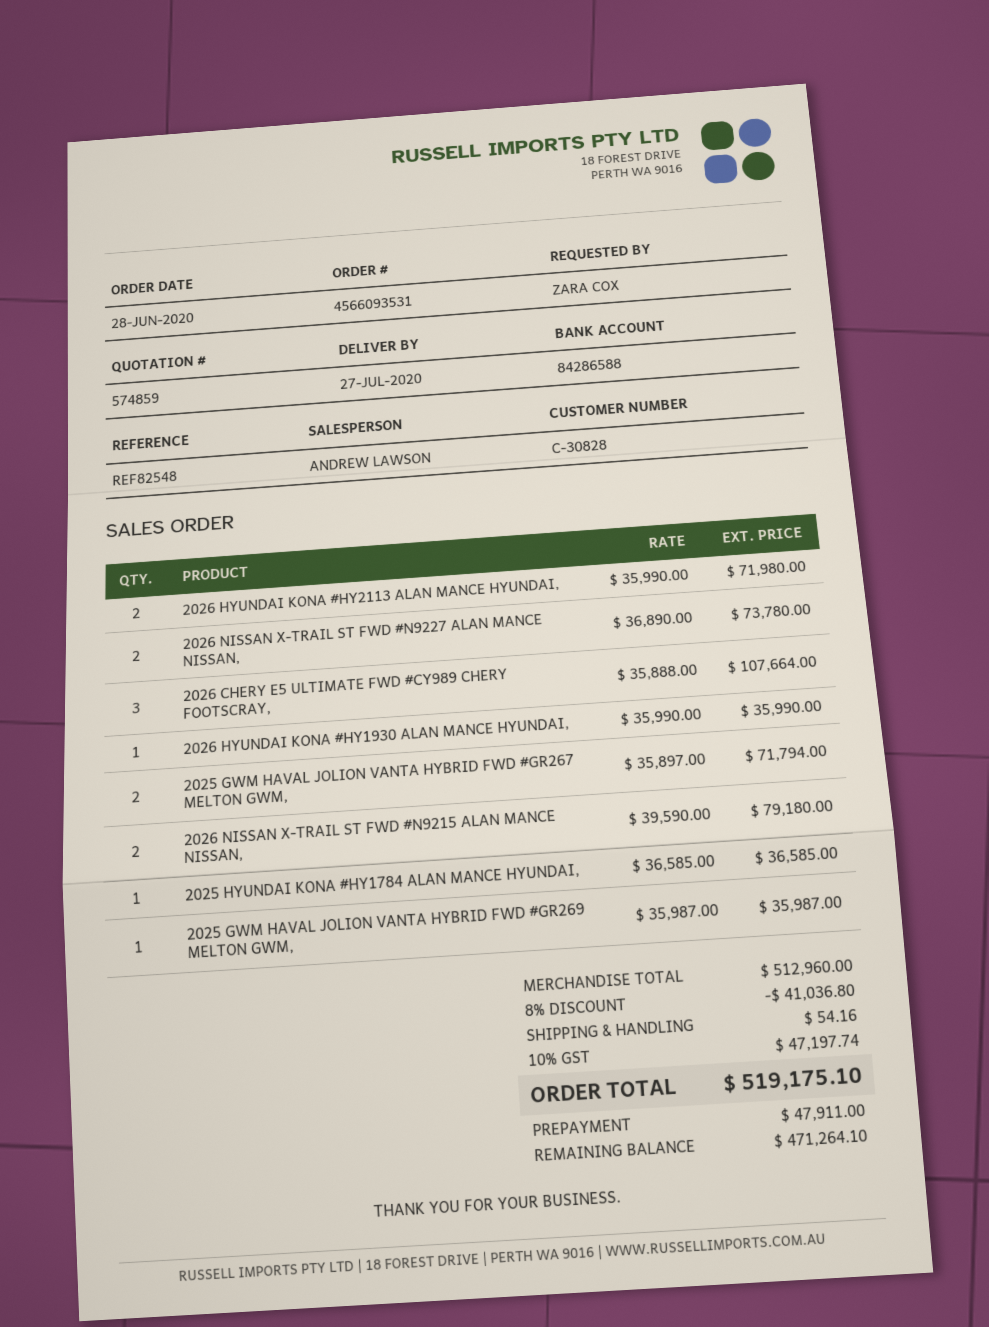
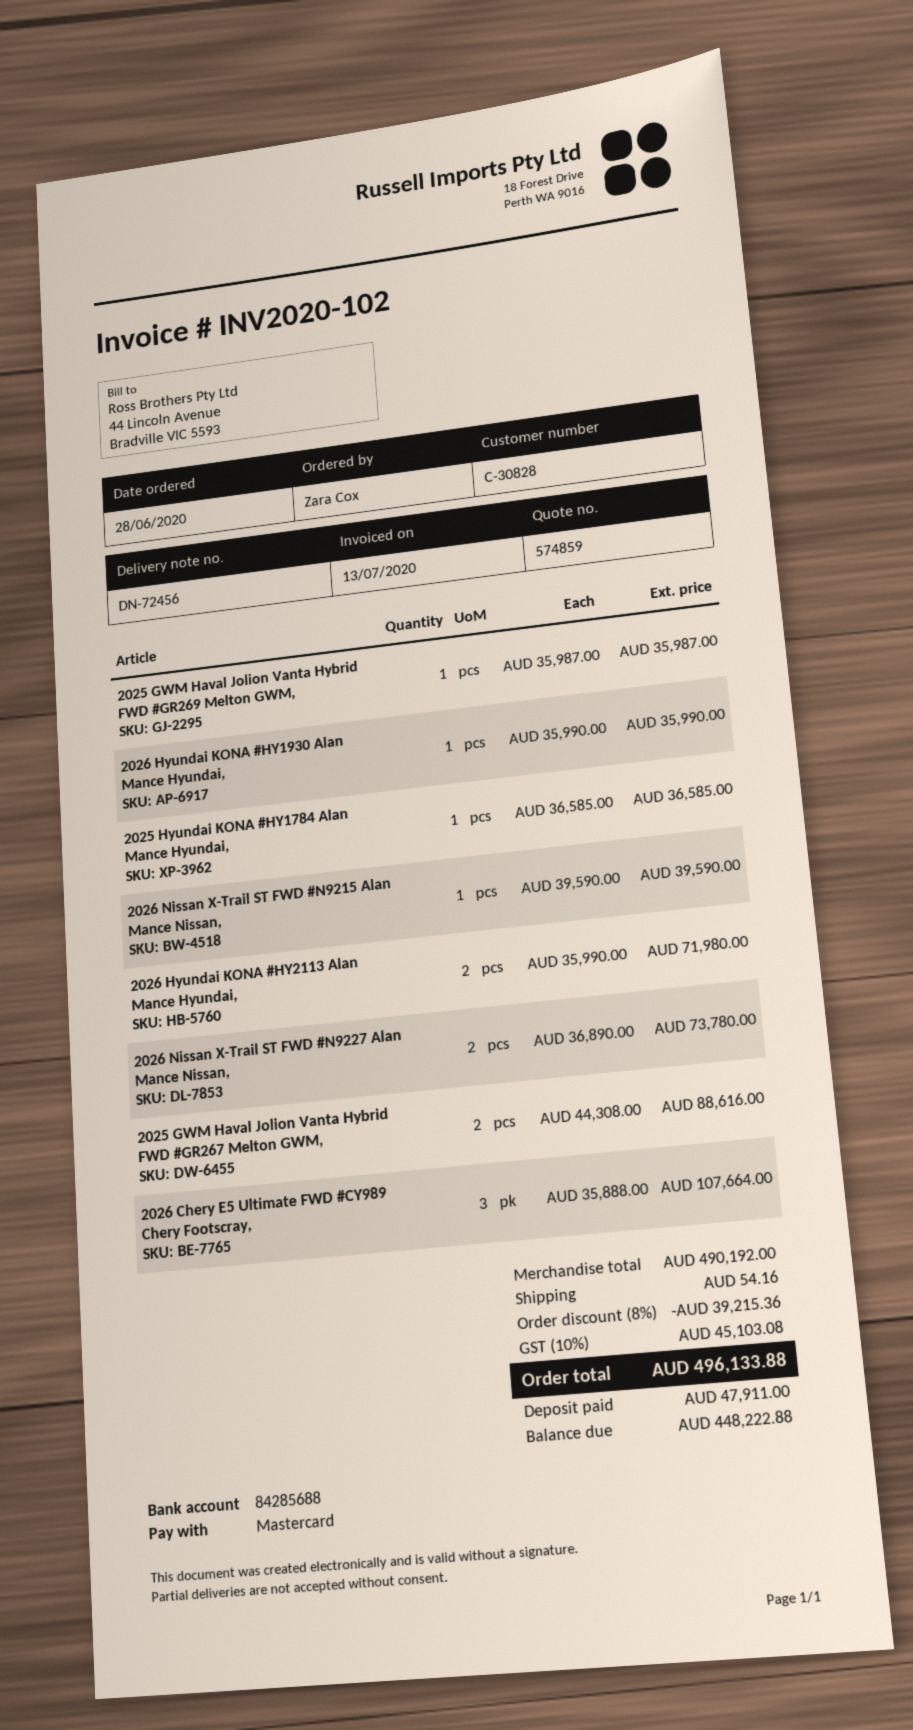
bank account: 84286588 -> 84285688
2025 GWM HAVAL JOLION VANTA HYBRID FWD #GR267 MELTON GWM,: 2 x 35897.00 = 71794.00 -> 2 x 44308.00 = 88616.00
2026 NISSAN X-TRAIL ST FWD #N9215 ALAN MANCE NISSAN,: 2 x 39590.00 = 79180.00 -> 1 x 39590.00 = 39590.00
subtotal: 512960.00 -> 490192.00
discount: 8% = 41036.80 -> 8% = 39215.36
tax: 10% = 47197.74 -> 10% = 45103.08
total: 519175.10 -> 496133.88
balance: 471264.10 -> 448222.88

